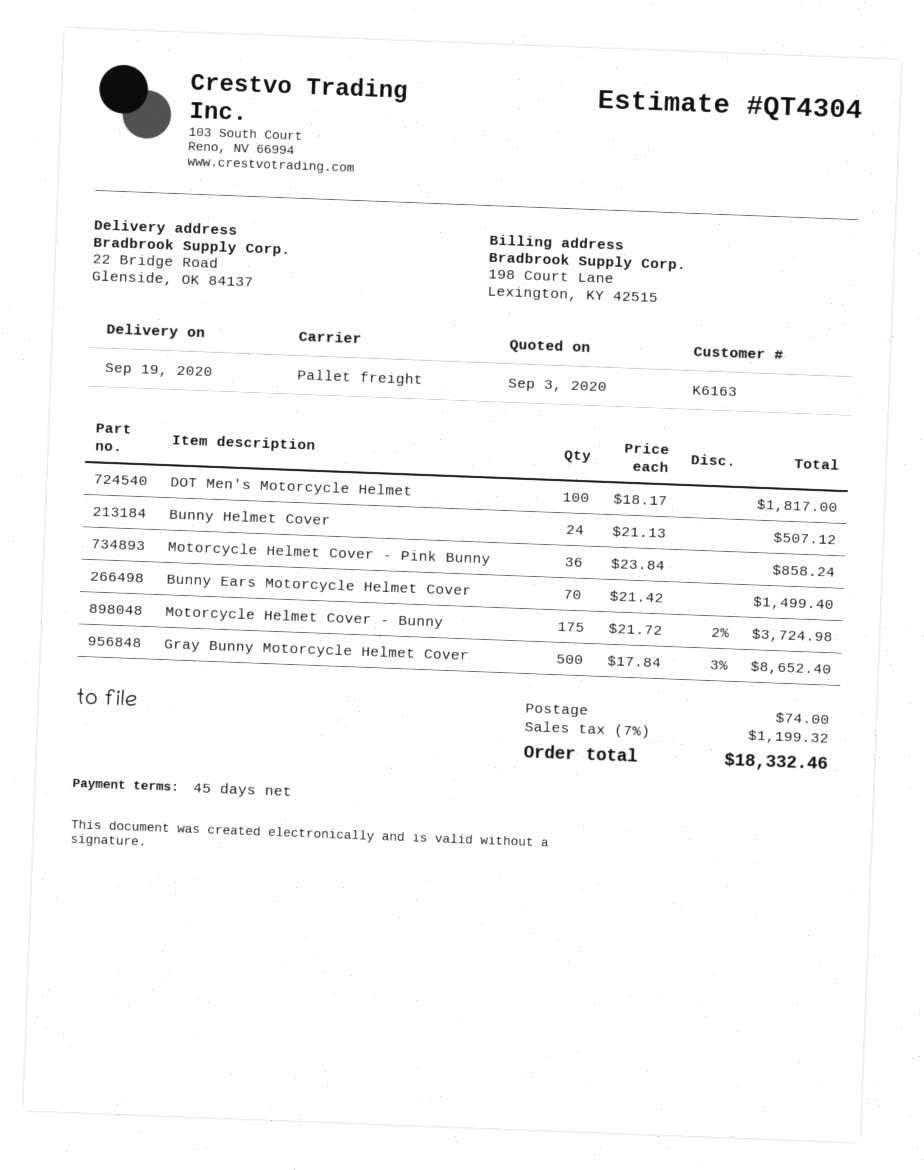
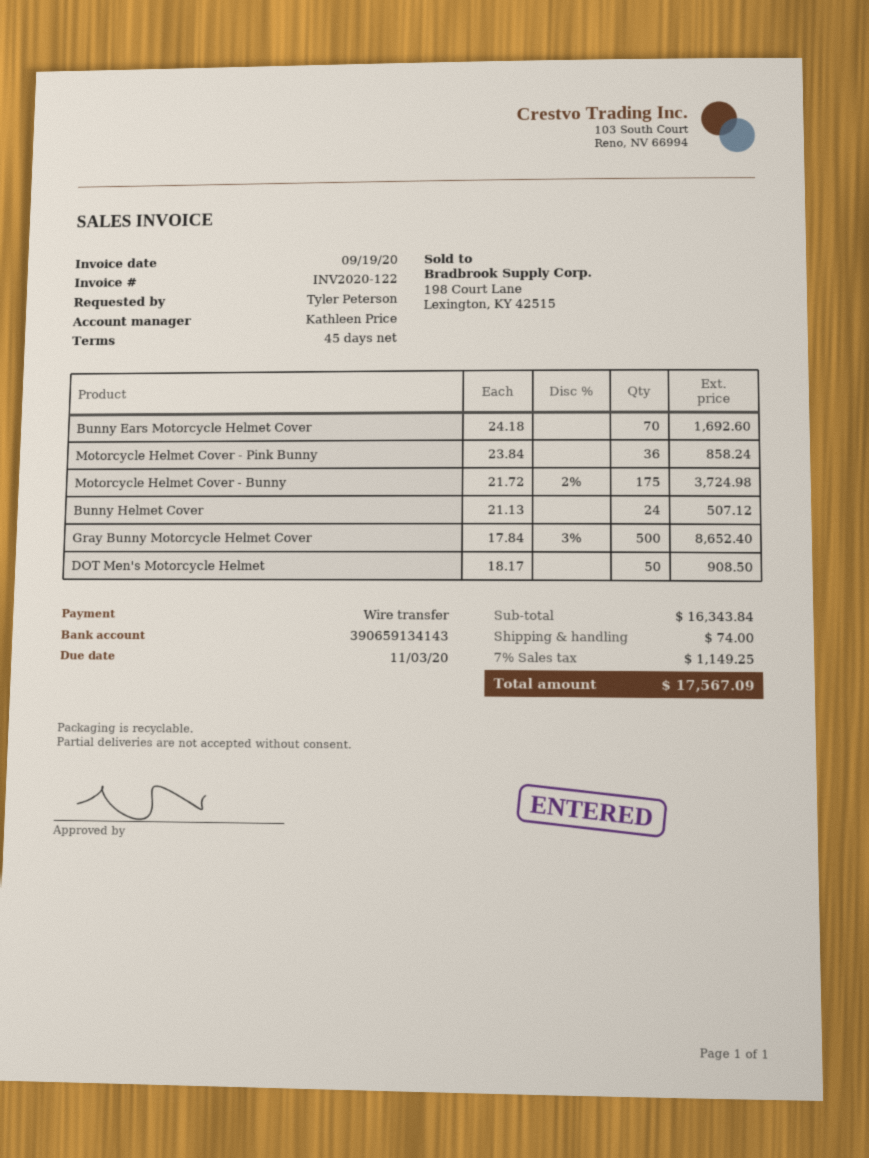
DOT Men's Motorcycle Helmet: 100 x 18.17 = 1817.00 -> 50 x 18.17 = 908.50
Bunny Ears Motorcycle Helmet Cover: 70 x 21.42 = 1499.40 -> 70 x 24.18 = 1692.60
tax: 7% = 1199.32 -> 7% = 1149.25
total: 18332.46 -> 17567.09

